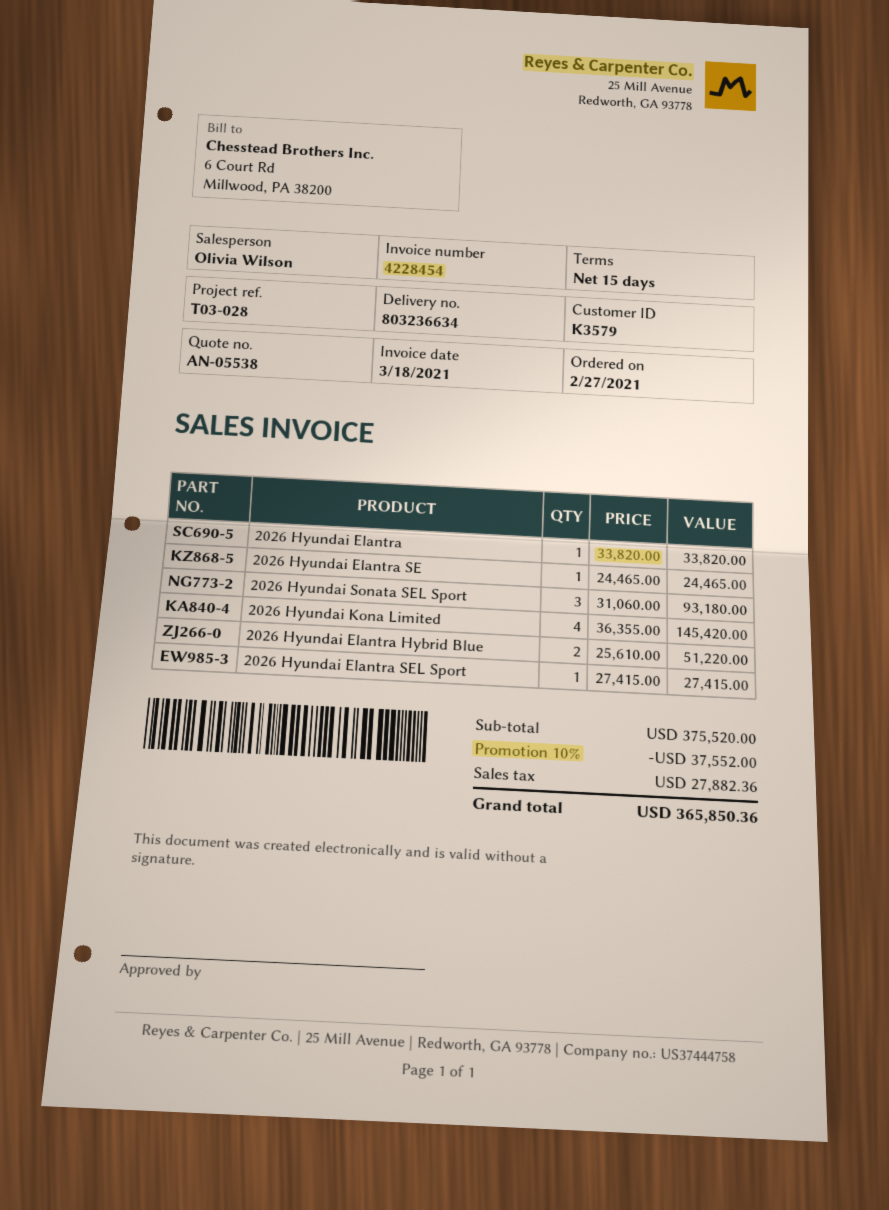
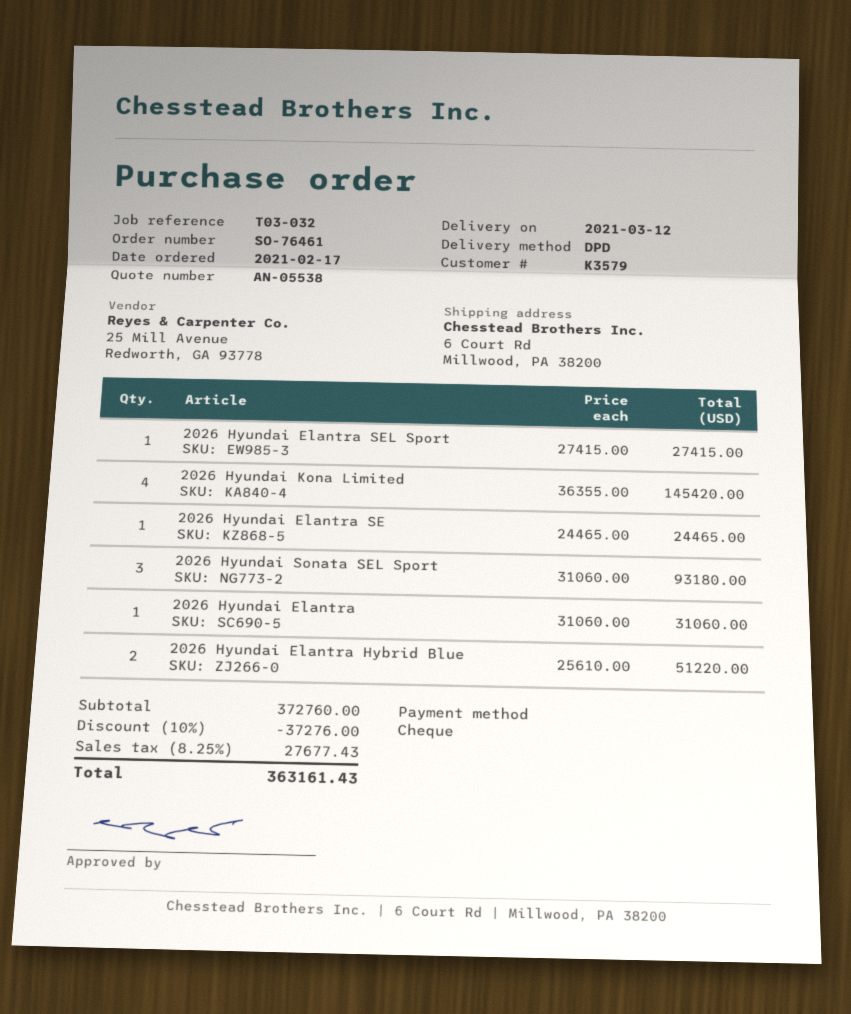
order date: 2021-02-27 -> 2021-02-17
reference: T03-028 -> T03-032
2026 Hyundai Elantra: 1 x 33820.00 = 33820.00 -> 1 x 31060.00 = 31060.00
subtotal: 375520.00 -> 372760.00
discount: 10% = 37552.00 -> 10% = 37276.00
tax: 27882.36 -> 27677.43
total: 365850.36 -> 363161.43

